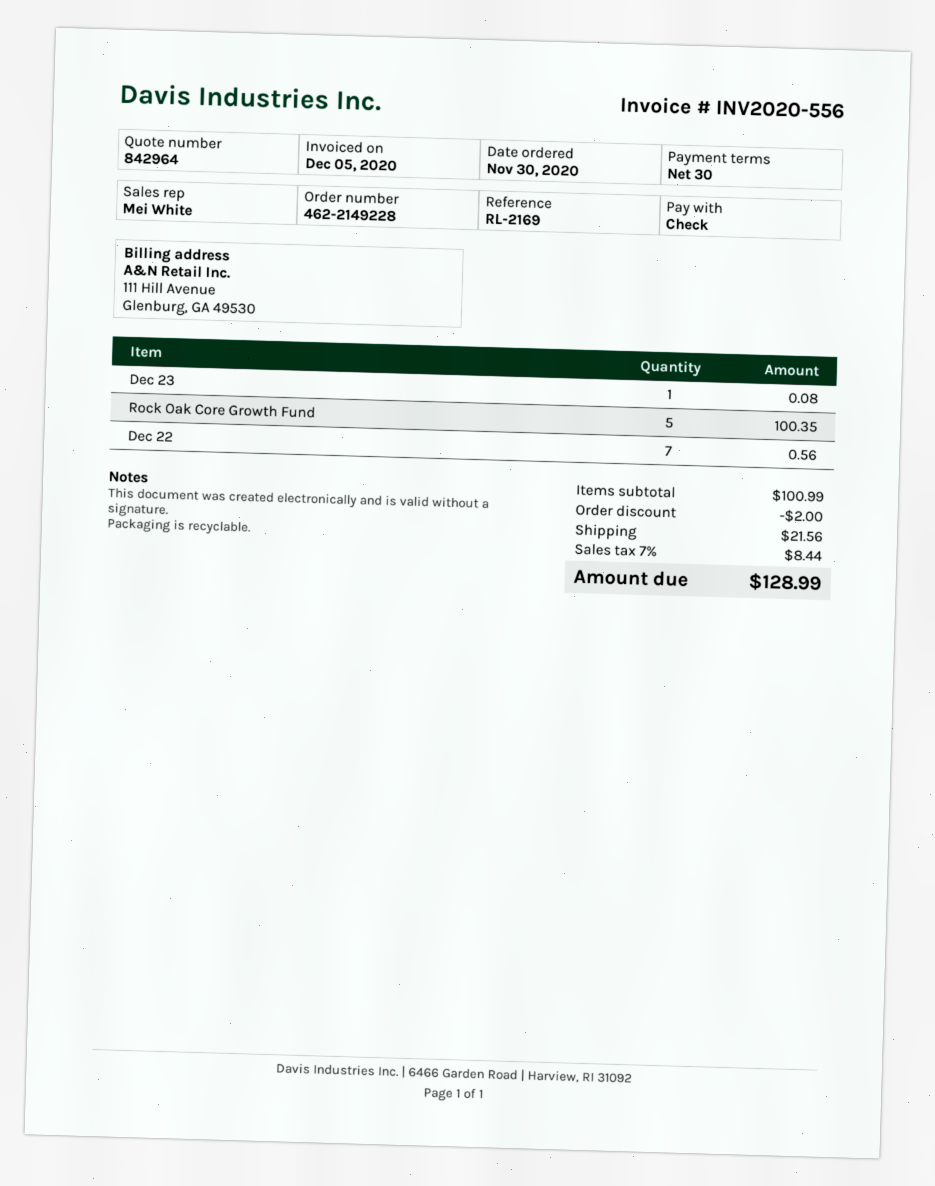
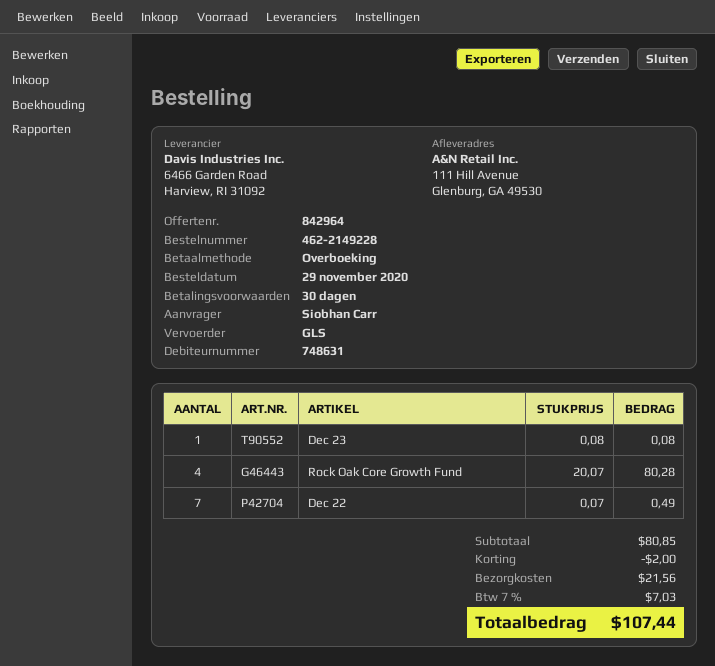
order date: 2020-11-30 -> 2020-11-29
payment method: cheque -> bank transfer
Rock Oak Core Growth Fund: 5 for 100.35 -> 4 for 80.28
Dec 22: 7 for 0.56 -> 7 for 0.49
subtotal: 100.99 -> 80.85
tax: 7% = 8.44 -> 7% = 7.03
total: 128.99 -> 107.44

